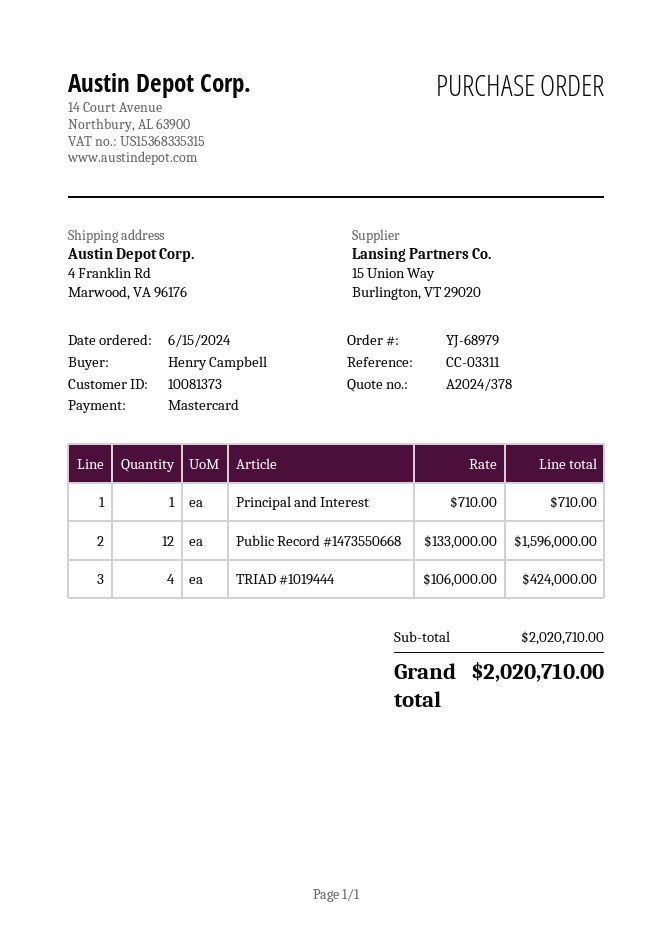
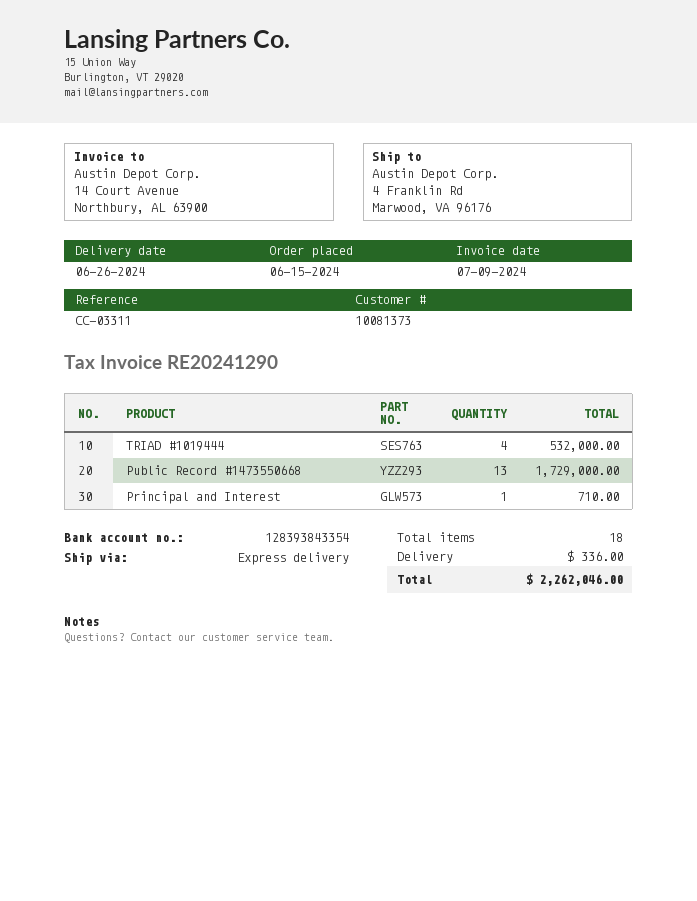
Public Record #1473550668: 12 for 1596000.00 -> 13 for 1729000.00
TRIAD #1019444: 4 for 424000.00 -> 4 for 532000.00
shipping: none -> 336.00
total: 2020710.00 -> 2262046.00

